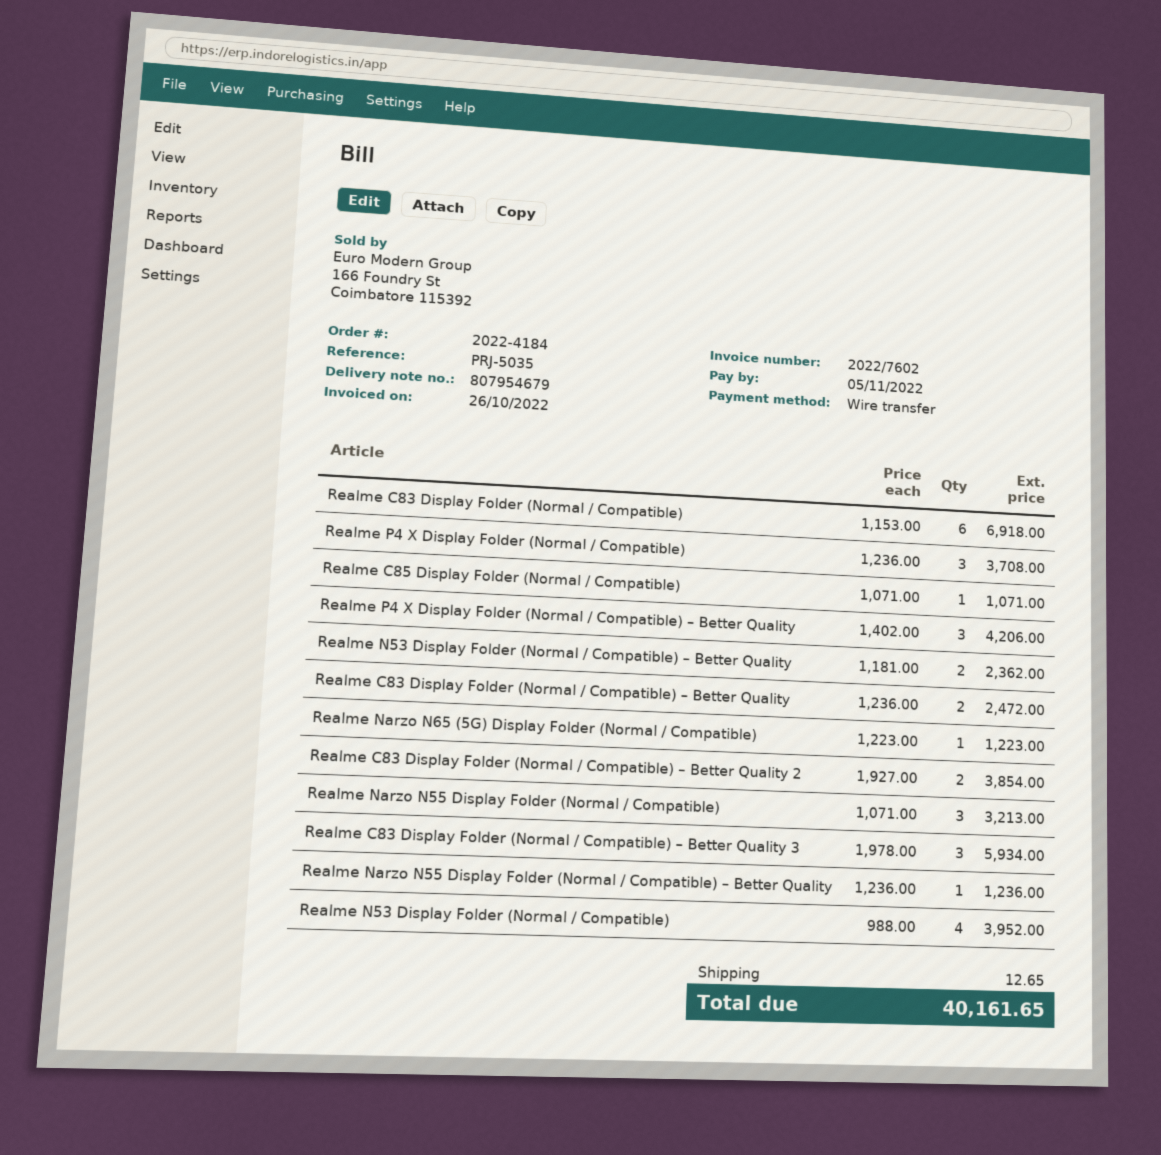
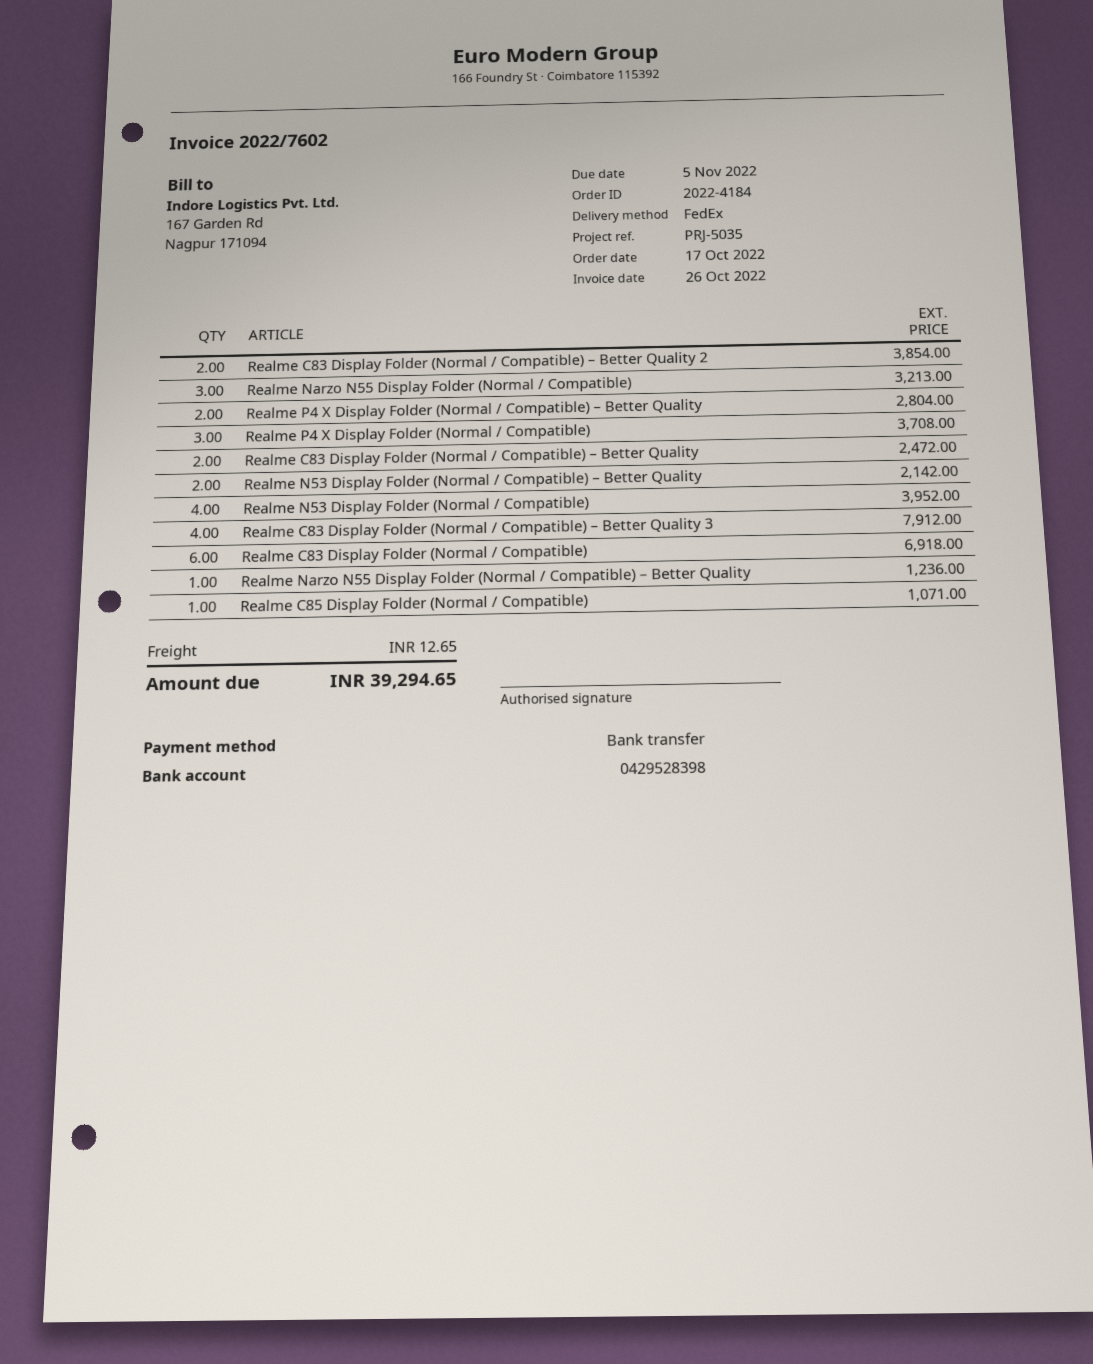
Realme P4 X Display Folder (Normal / Compatible) – Better Quality: 3 for 4206.00 -> 2 for 2804.00
Realme N53 Display Folder (Normal / Compatible) – Better Quality: 2 for 2362.00 -> 2 for 2142.00
Realme Narzo N65 (5G) Display Folder (Normal / Compatible): 1 for 1223.00 -> none
Realme C83 Display Folder (Normal / Compatible) – Better Quality 3: 3 for 5934.00 -> 4 for 7912.00
total: 40161.65 -> 39294.65

